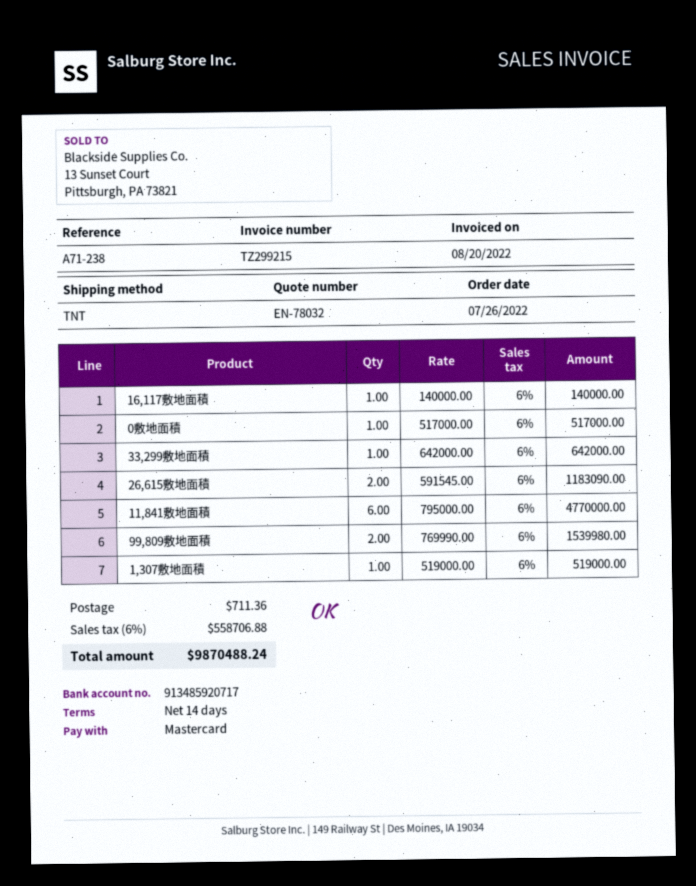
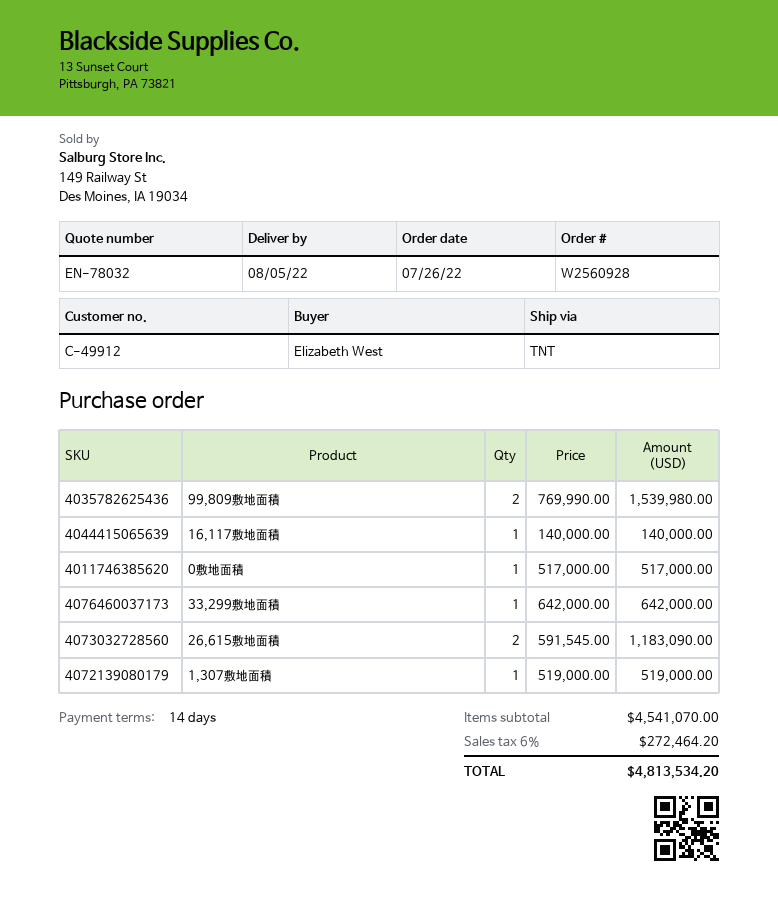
11,841敷地面積: 6 x 795000.00 = 4770000.00 -> none
shipping: 711.36 -> none
tax: 6% = 558706.88 -> 6% = 272464.20
total: 9870488.24 -> 4813534.20

